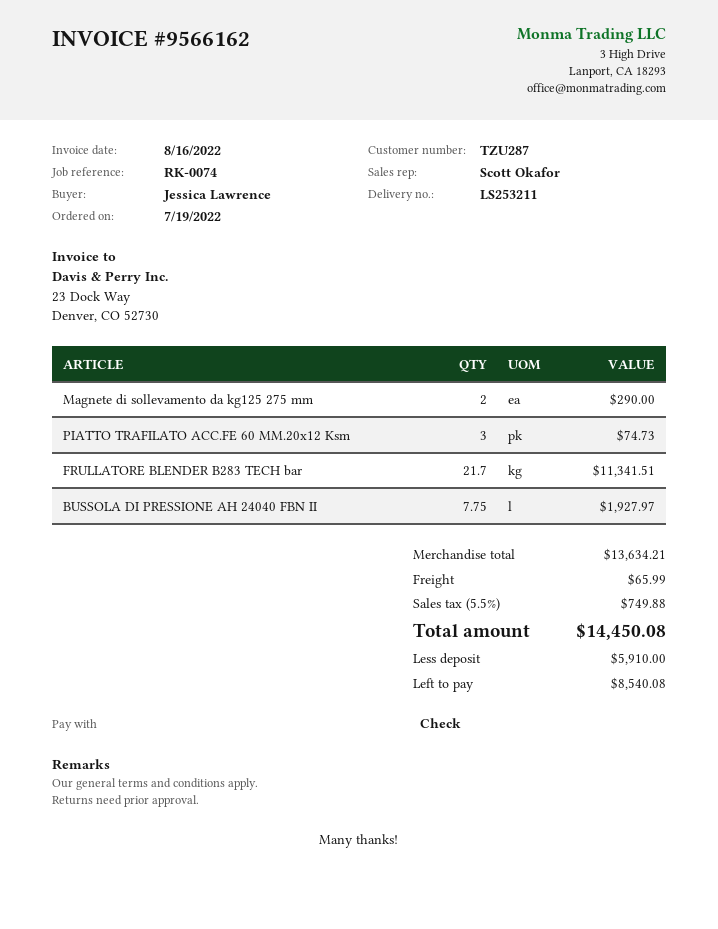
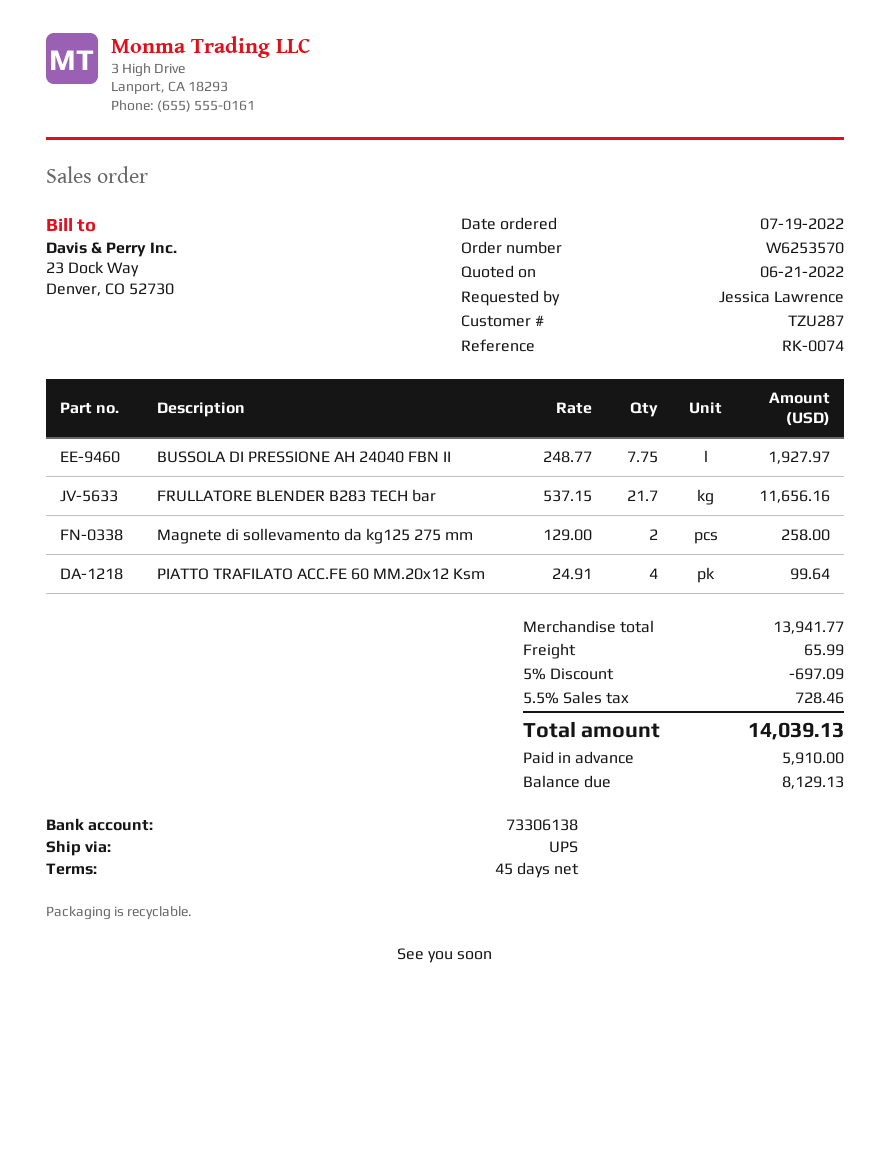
Magnete di sollevamento da kg125 275 mm: 2 for 290.00 -> 2 for 258.00
PIATTO TRAFILATO ACC.FE 60 MM.20x12 Ksm: 3 for 74.73 -> 4 for 99.64
FRULLATORE BLENDER B283 TECH bar: 21.7 for 11341.51 -> 21.7 for 11656.16
subtotal: 13634.21 -> 13941.77
discount: none -> 5% = 697.09
tax: 5.5% = 749.88 -> 5.5% = 728.46
total: 14450.08 -> 14039.13
balance: 8540.08 -> 8129.13

